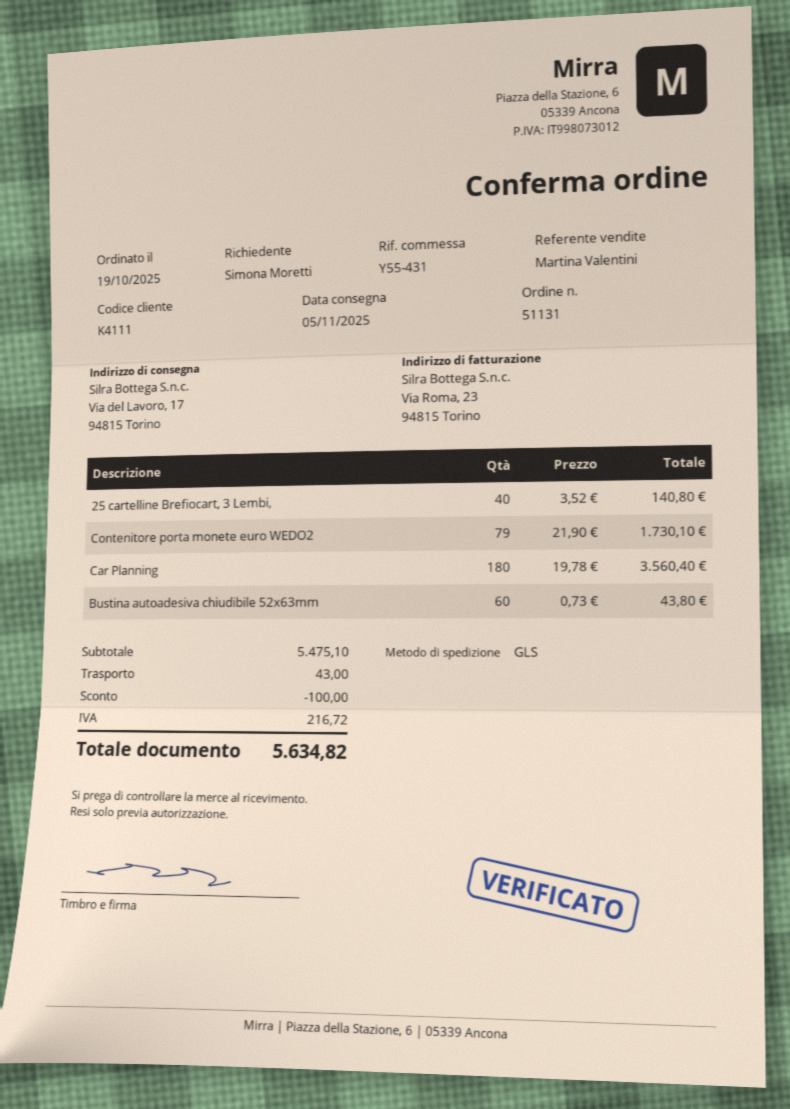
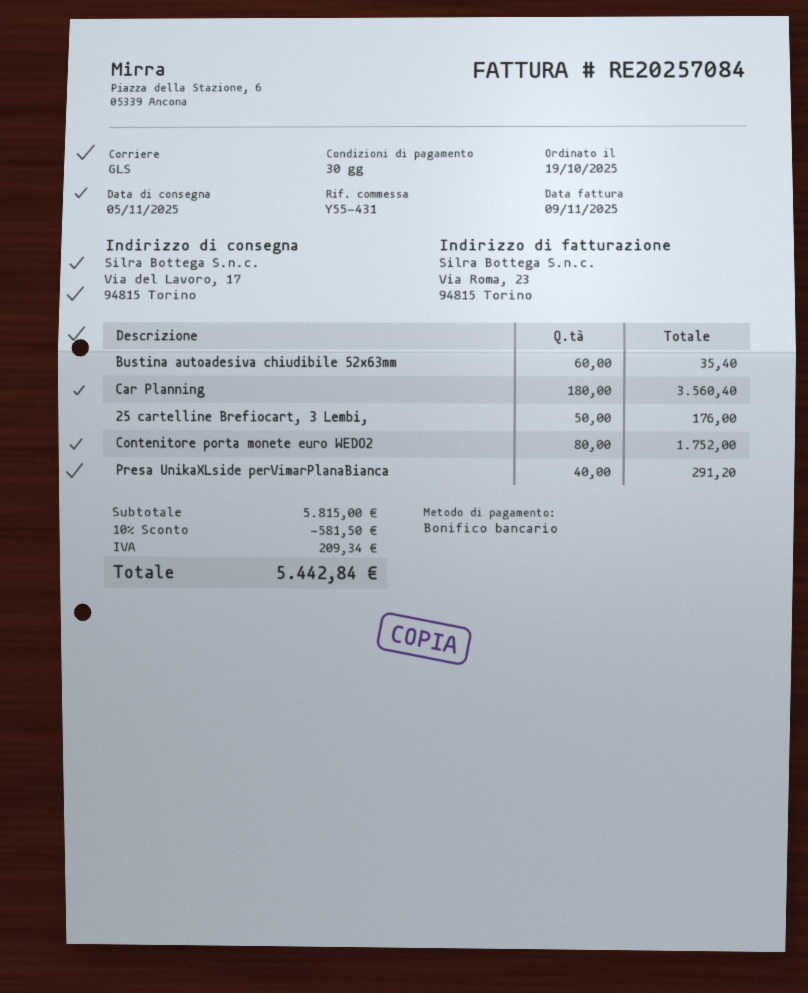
25 cartelline Brefiocart, 3 Lembi,: 40 for 140.80 -> 50 for 176.00
Contenitore porta monete euro WEDO2: 79 for 1730.10 -> 80 for 1752.00
Bustina autoadesiva chiudibile 52x63mm: 60 for 43.80 -> 60 for 35.40
Presa UnikaXLside perVimarPlanaBianca: none -> 40 for 291.20
subtotal: 5475.10 -> 5815.00
discount: 100.00 -> 581.50
shipping: 43.00 -> none
tax: 216.72 -> 209.34
total: 5634.82 -> 5442.84

